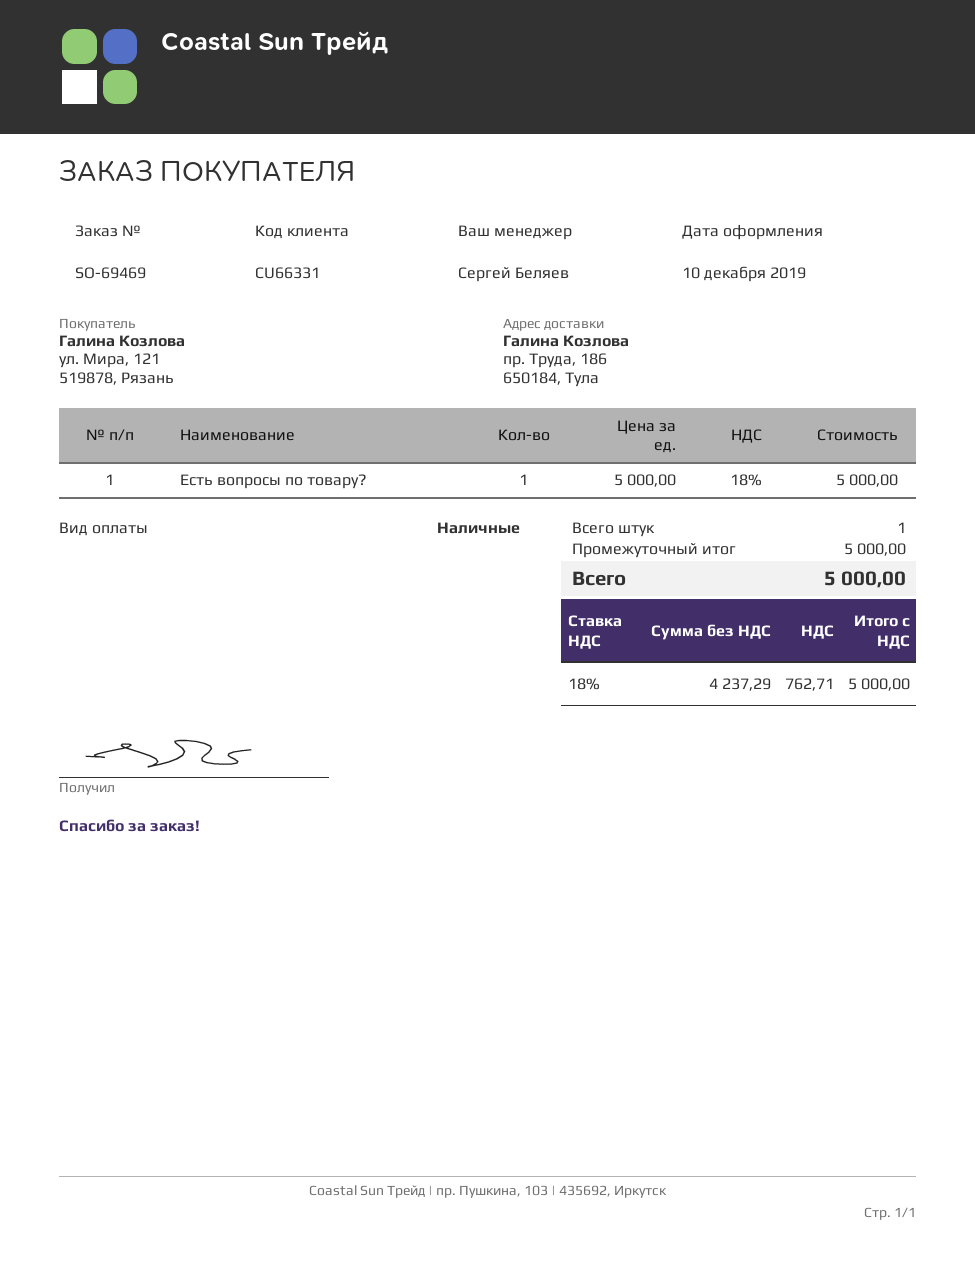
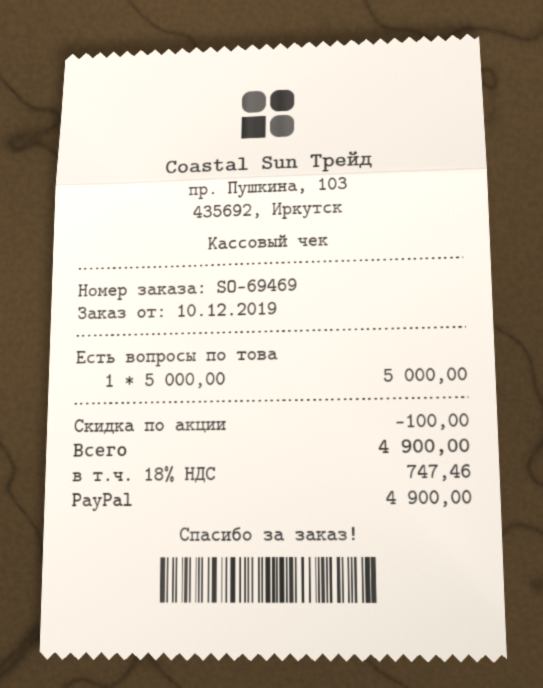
payment method: cash -> PayPal
discount: none -> 100.00
tax: 18% = 762.71 -> 18% = 747.46
total: 5000.00 -> 4900.00

